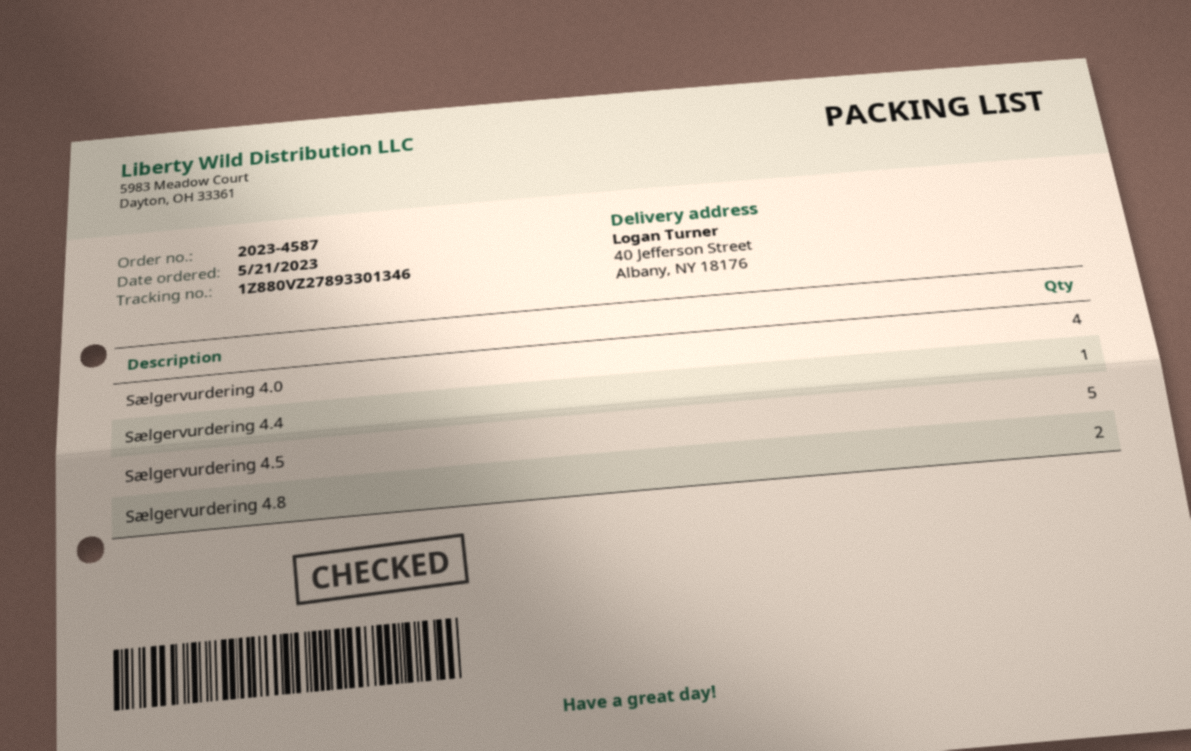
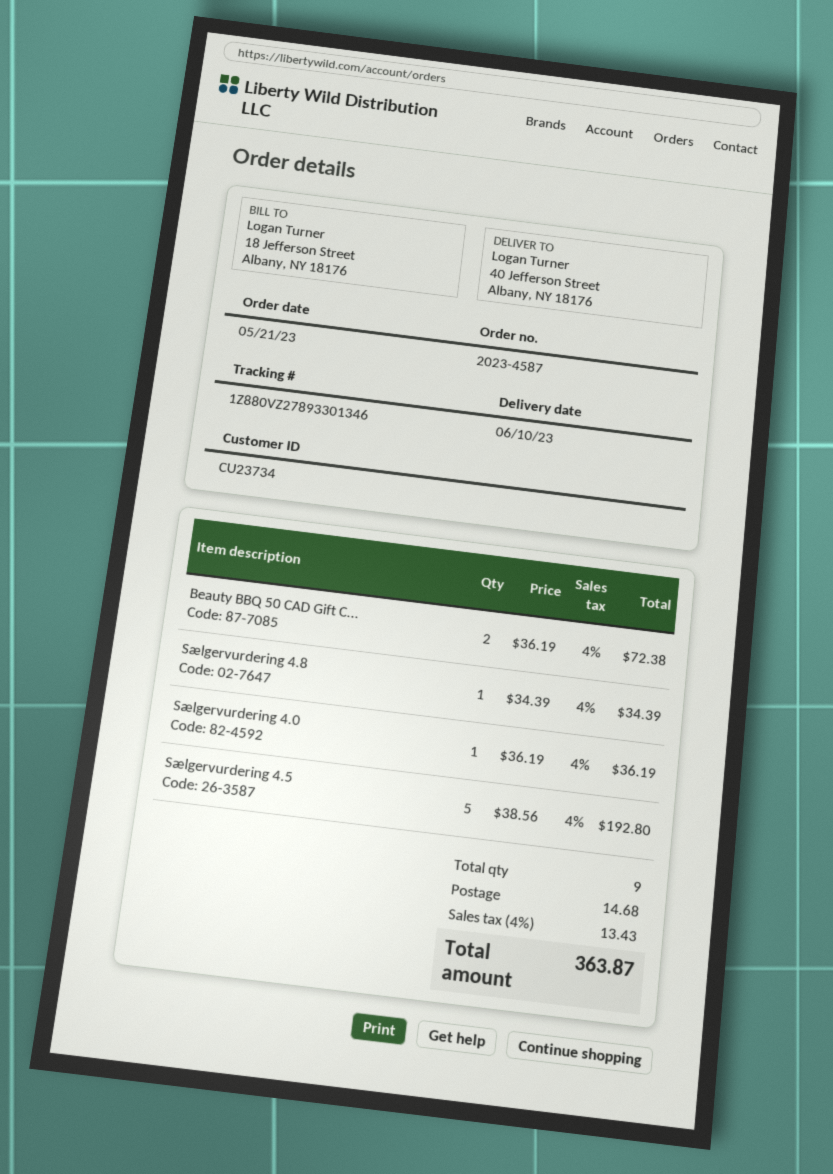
Sælgervurdering 4.0: 4 -> 1
Sælgervurdering 4.4: 1 -> none
Sælgervurdering 4.8: 2 -> 1
Beauty BBQ 50 CAD Gift C...: none -> 2

